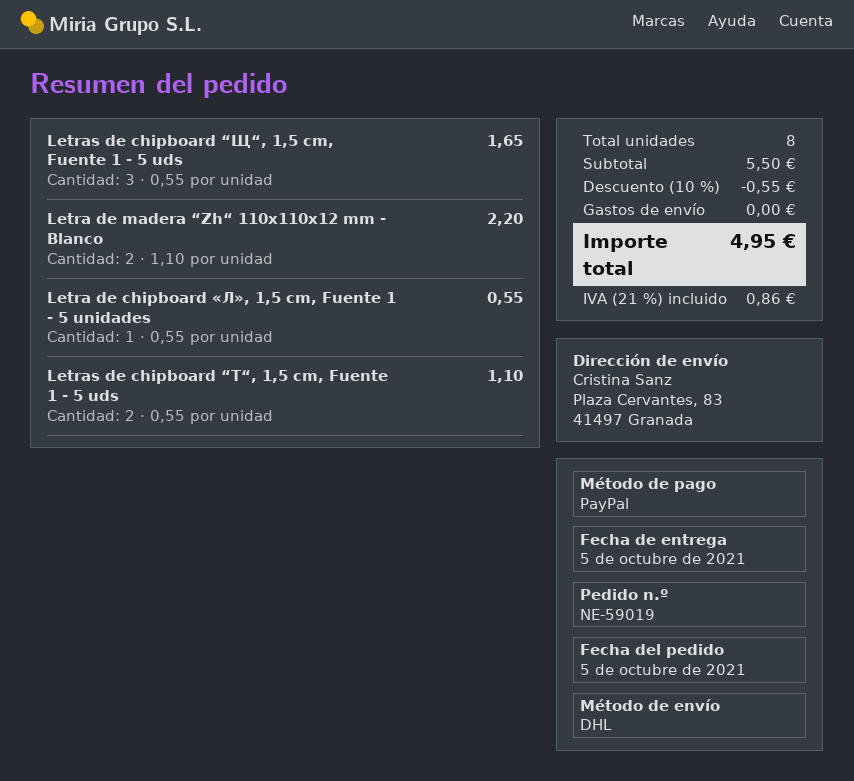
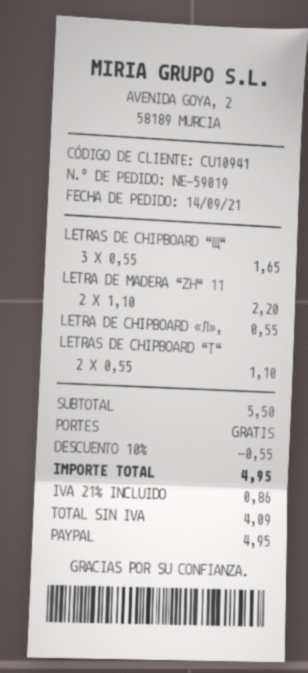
order date: 2021-10-05 -> 2021-09-14

